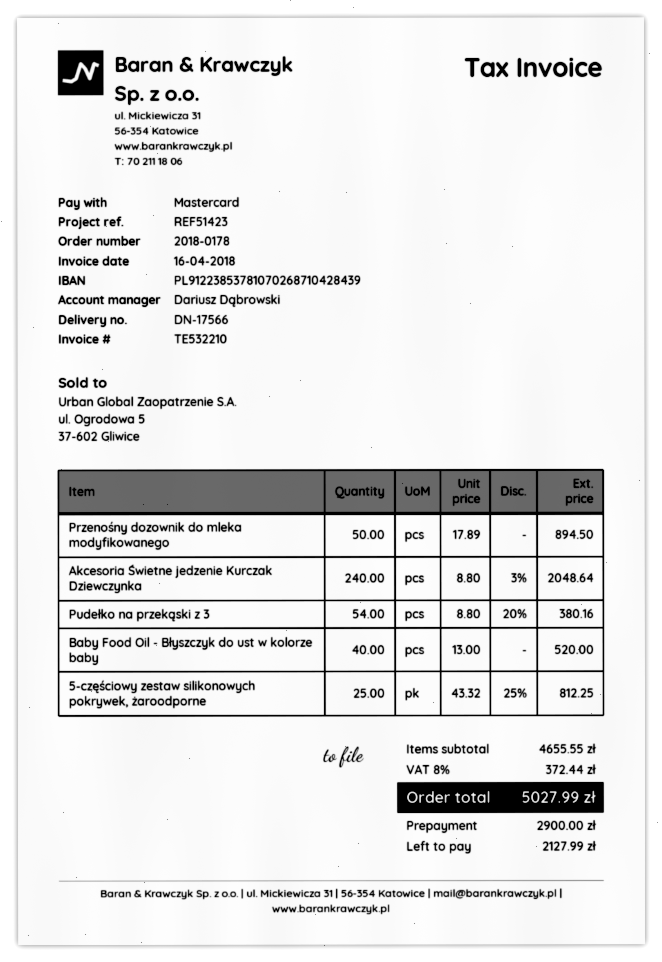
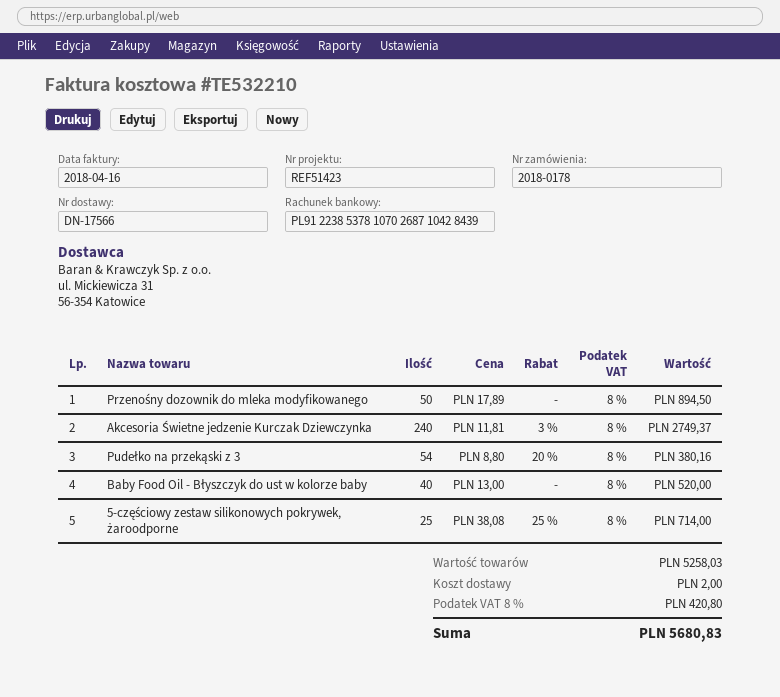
Akcesoria Świetne jedzenie Kurczak Dziewczynka: 240 x 8.80 - 3% = 2048.64 -> 240 x 11.81 - 3% = 2749.37
5-częściowy zestaw silikonowych pokrywek, żaroodporne: 25 x 43.32 - 25% = 812.25 -> 25 x 38.08 - 25% = 714.00
subtotal: 4655.55 -> 5258.03
shipping: none -> 2.00
tax: 8% = 372.44 -> 8% = 420.80
total: 5027.99 -> 5680.83

